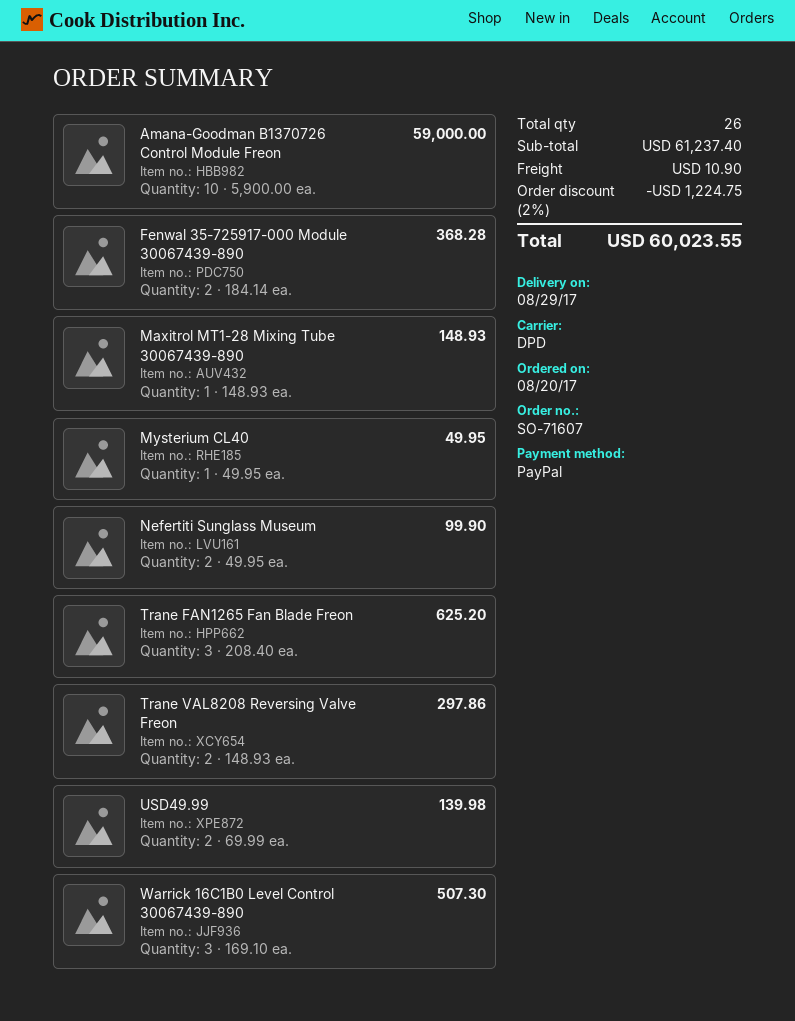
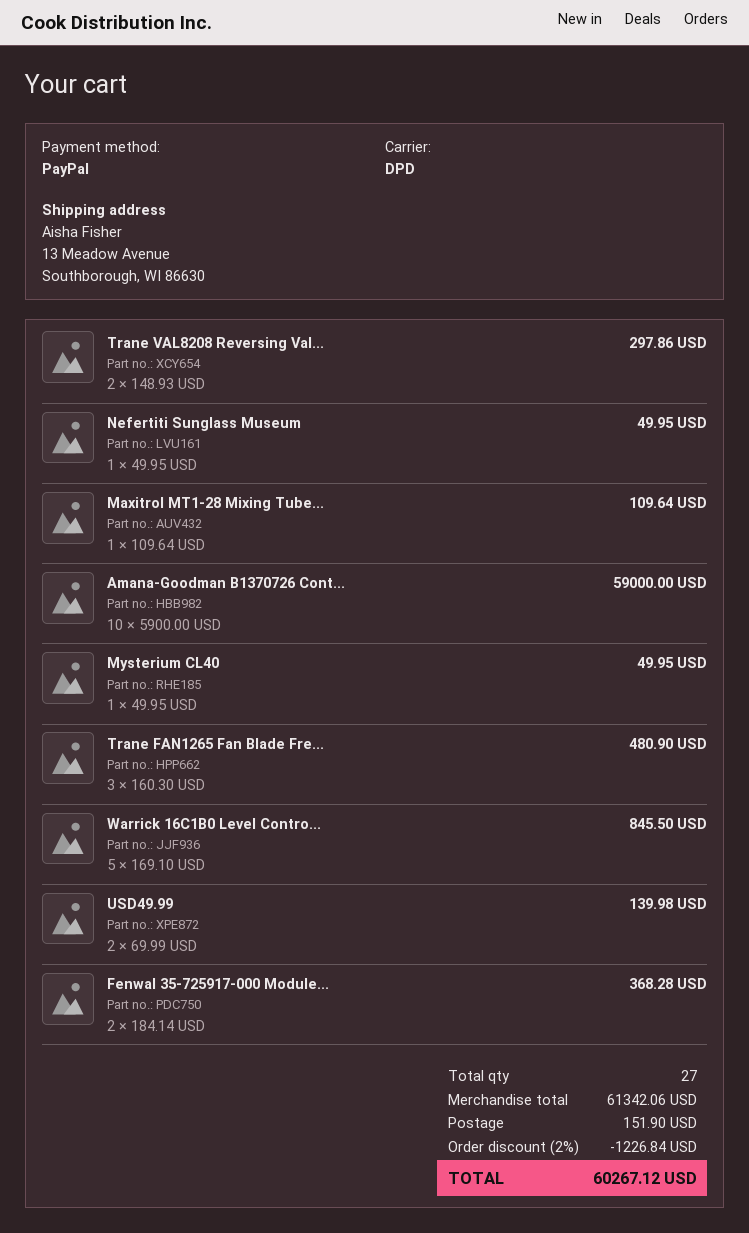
Maxitrol MT1-28 Mixing Tube 30067439-890: 1 x 148.93 = 148.93 -> 1 x 109.64 = 109.64
Nefertiti Sunglass Museum: 2 x 49.95 = 99.90 -> 1 x 49.95 = 49.95
Trane FAN1265 Fan Blade Freon: 3 x 208.40 = 625.20 -> 3 x 160.30 = 480.90
Warrick 16C1B0 Level Control 30067439-890: 3 x 169.10 = 507.30 -> 5 x 169.10 = 845.50
total quantity: 26 -> 27
subtotal: 61237.40 -> 61342.06
discount: 2% = 1224.75 -> 2% = 1226.84
shipping: 10.90 -> 151.90
total: 60023.55 -> 60267.12

